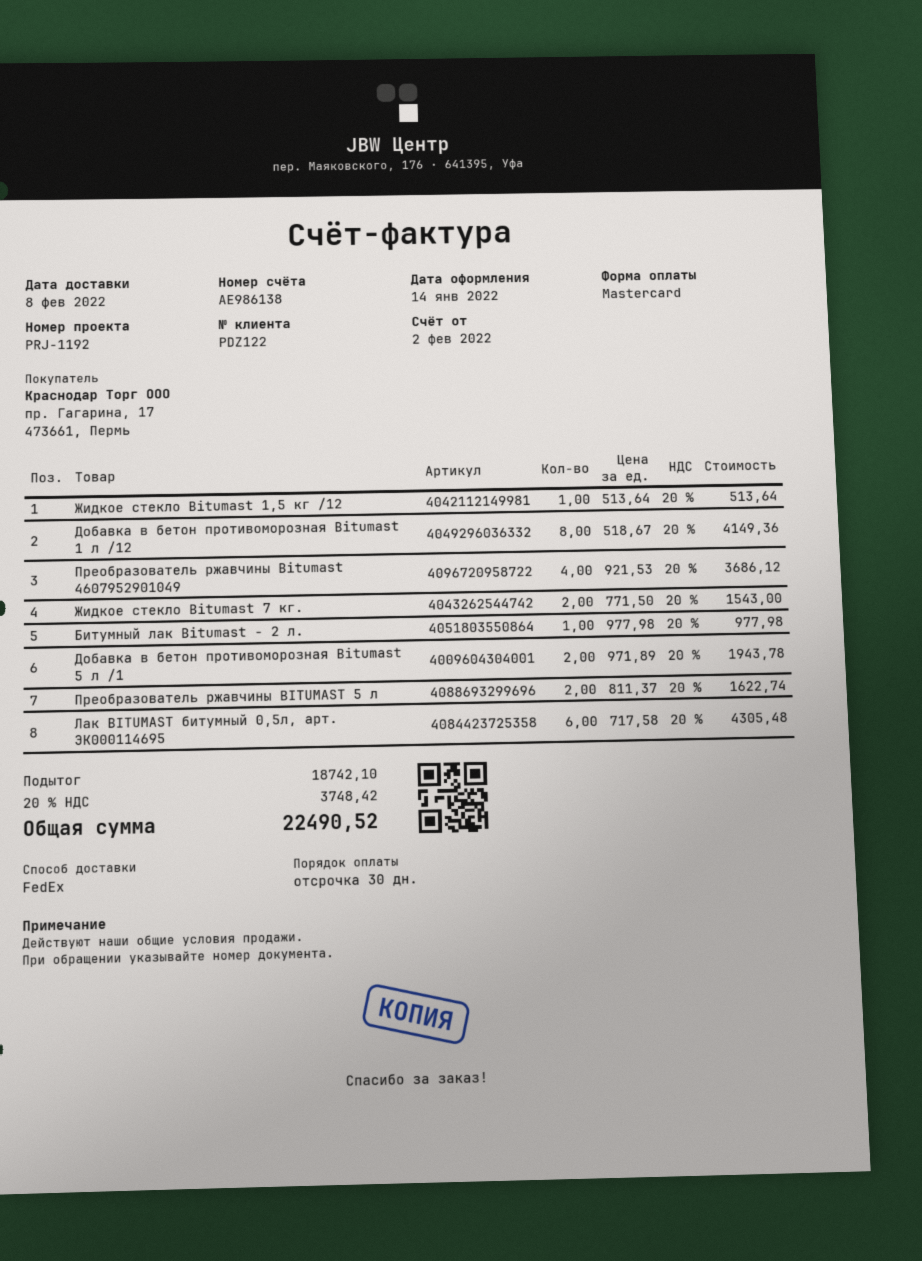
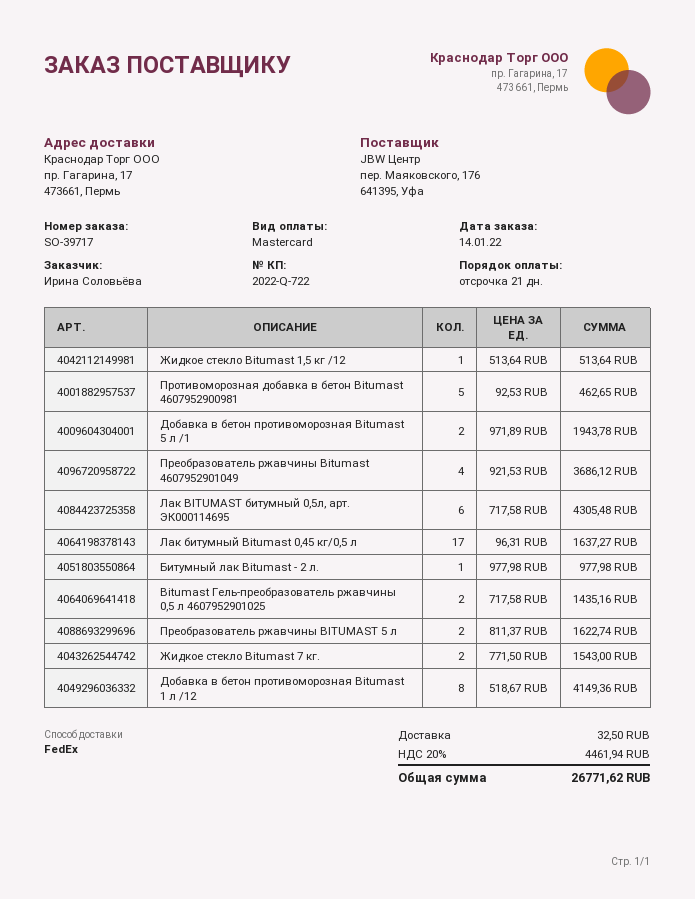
payment terms: 30 days -> 21 days
Противоморозная добавка в бетон Bitumast 4607952900981: none -> 5 x 92.53 = 462.65
Лак битумный Bitumast 0,45 кг/0,5 л: none -> 17 x 96.31 = 1637.27
Bitumast Гель-преобразователь ржавчины 0,5 л 4607952901025: none -> 2 x 717.58 = 1435.16
shipping: none -> 32.50
tax: 20% = 3748.42 -> 20% = 4461.94
total: 22490.52 -> 26771.62

